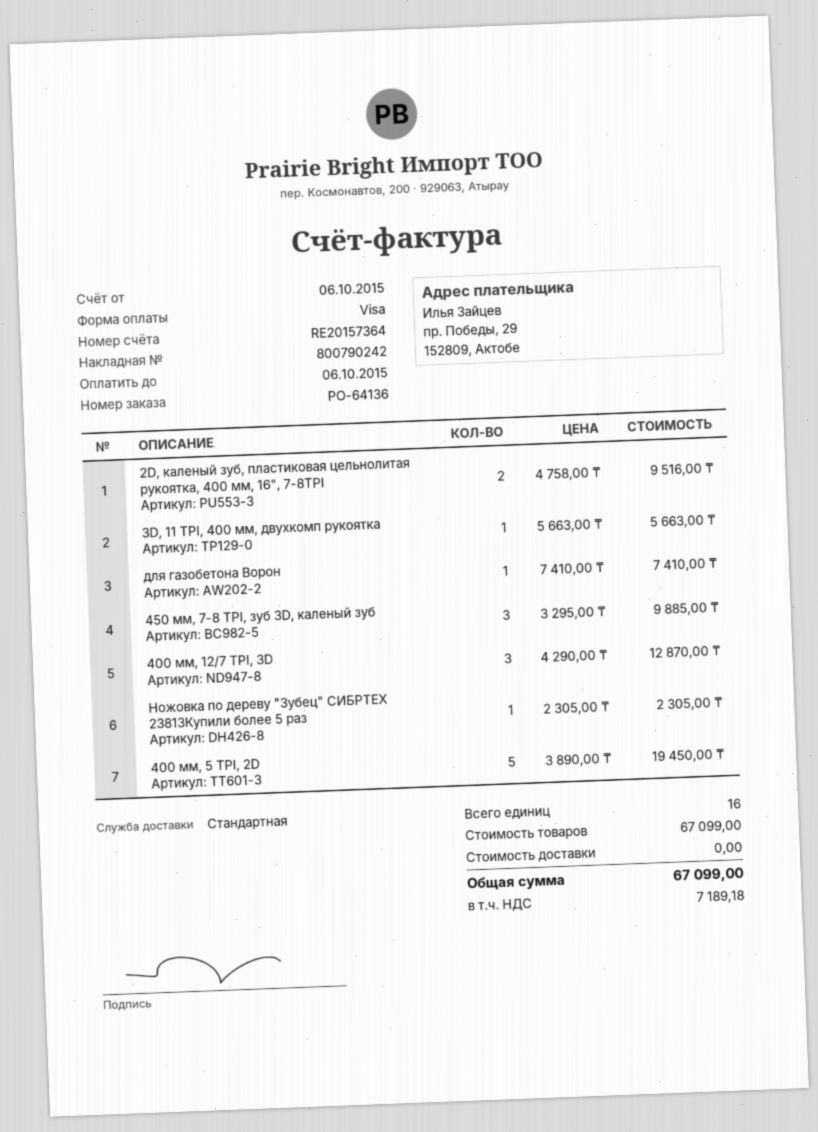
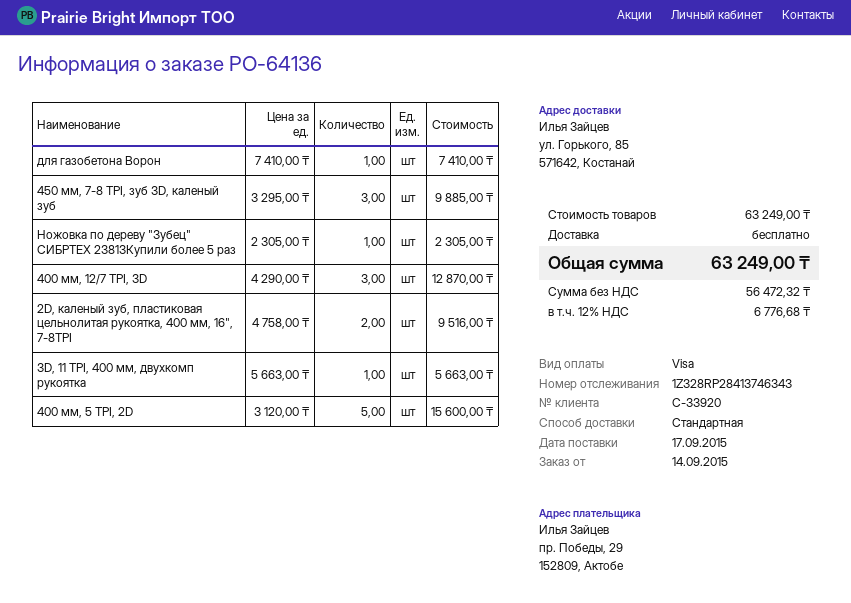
400 мм, 5 TPI, 2D: 5 x 3890.00 = 19450.00 -> 5 x 3120.00 = 15600.00
subtotal: 67099.00 -> 63249.00
tax: 7189.18 -> 6776.68
total: 67099.00 -> 63249.00

